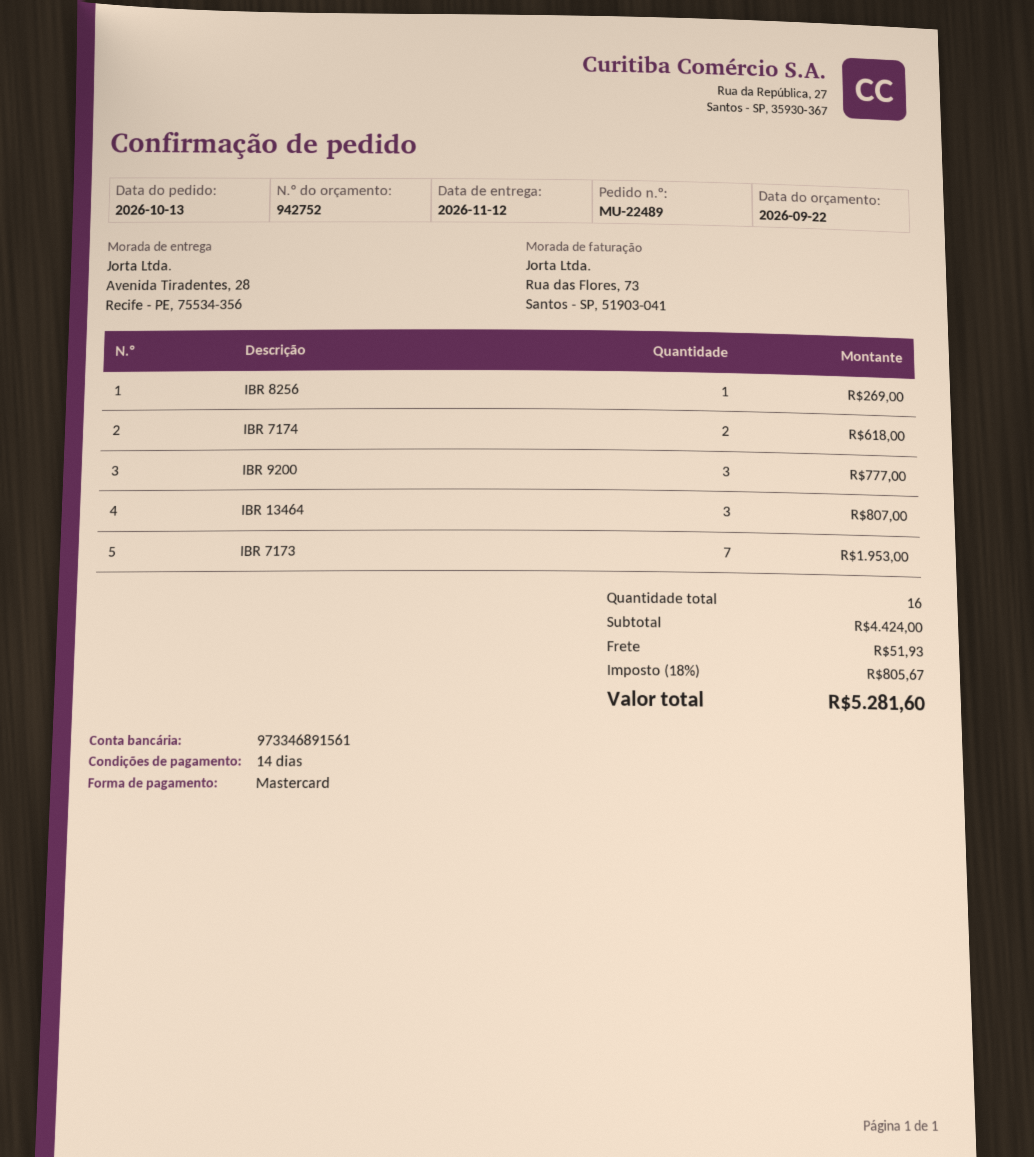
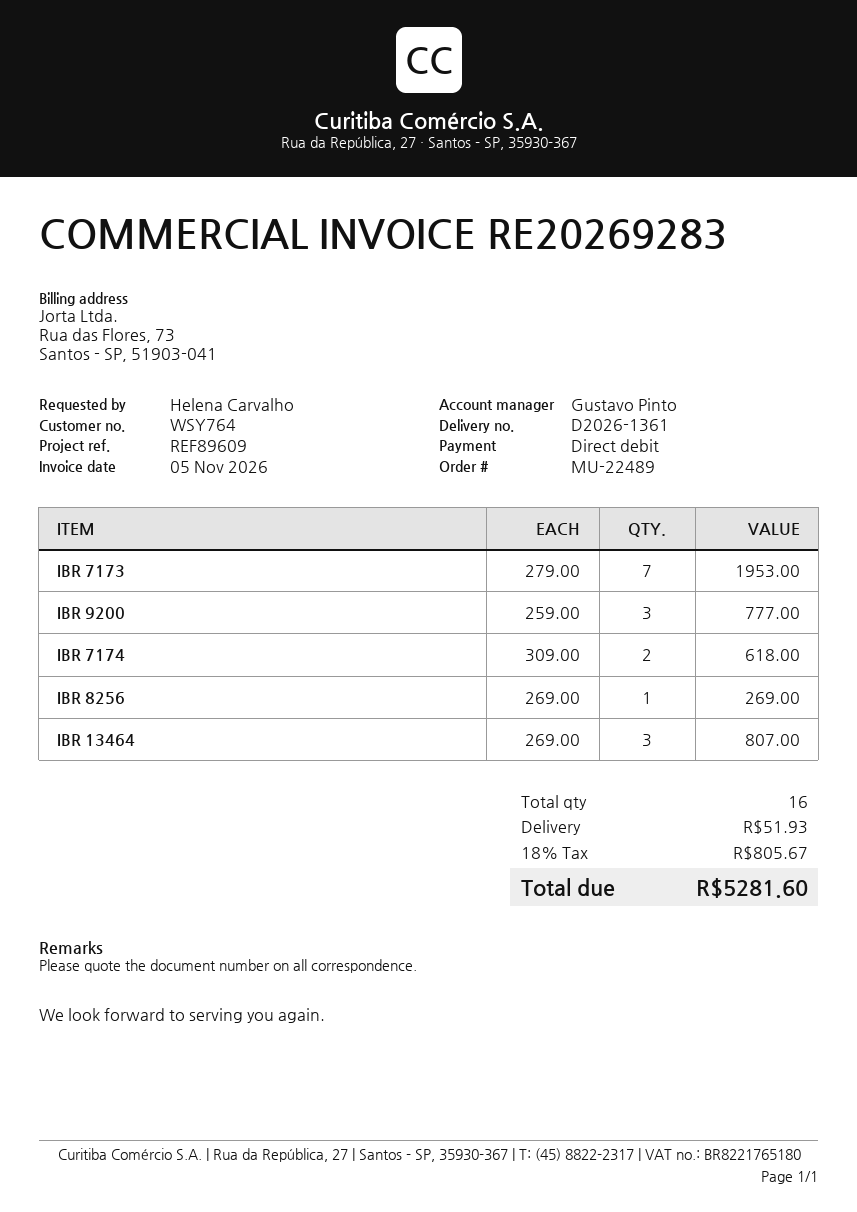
payment method: Mastercard -> direct debit

